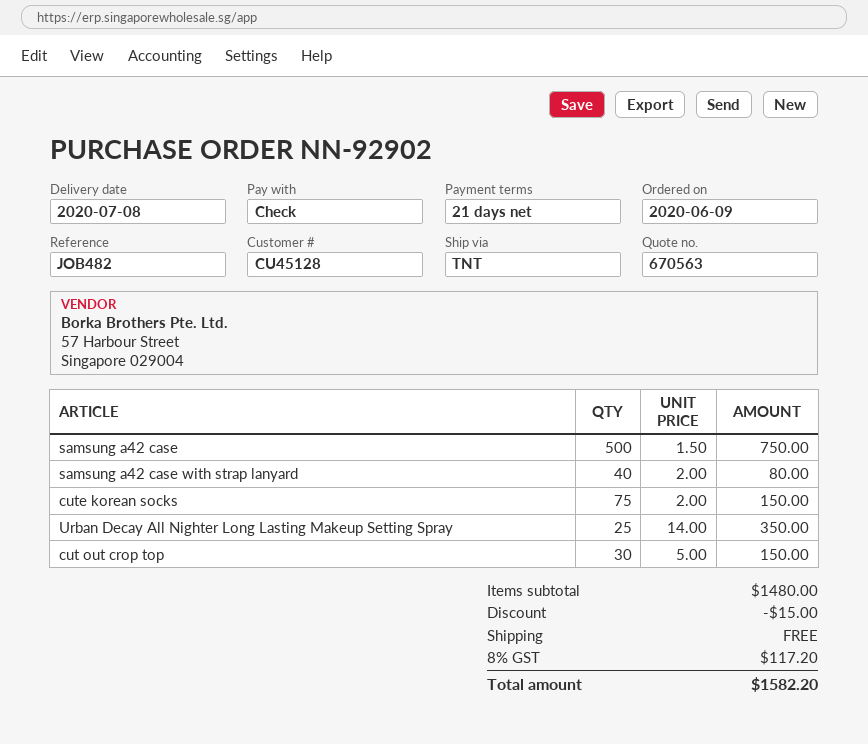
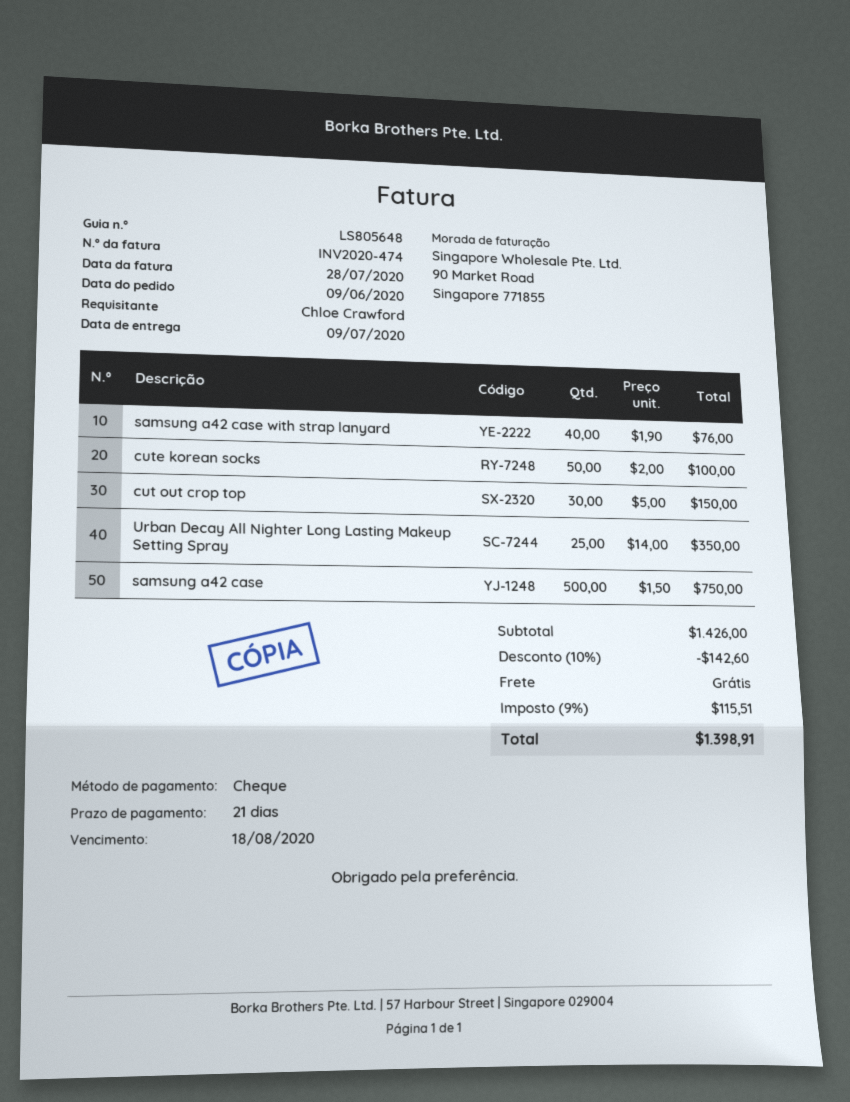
delivery date: 2020-07-08 -> 2020-07-09
samsung a42 case with strap lanyard: 40 x 2.00 = 80.00 -> 40 x 1.90 = 76.00
cute korean socks: 75 x 2.00 = 150.00 -> 50 x 2.00 = 100.00
subtotal: 1480.00 -> 1426.00
discount: 15.00 -> 142.60
tax: 8% = 117.20 -> 9% = 115.51
total: 1582.20 -> 1398.91

